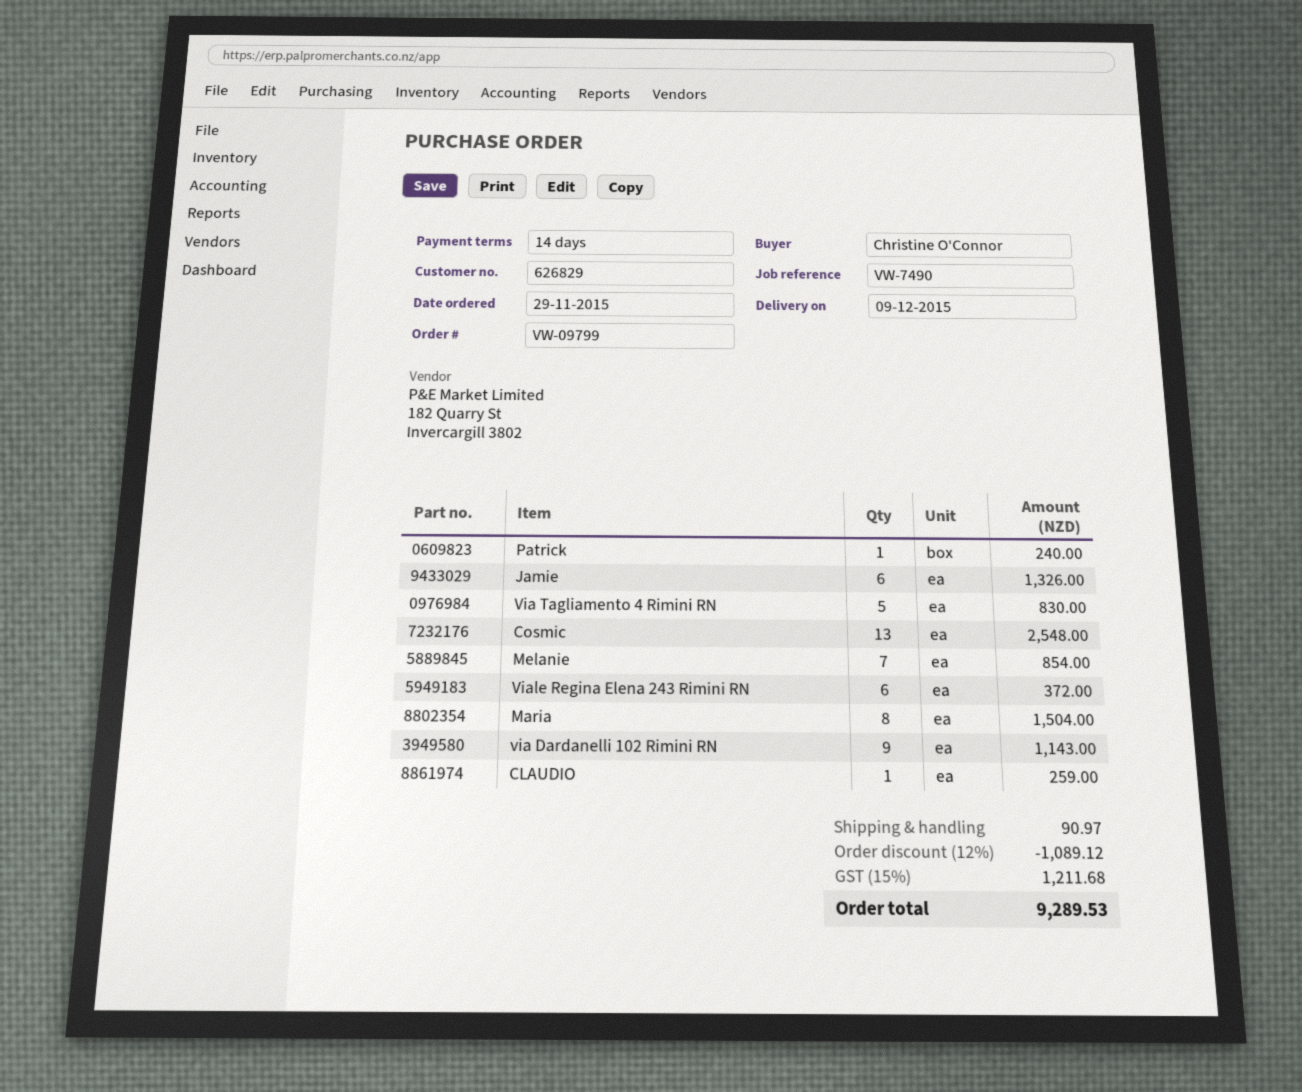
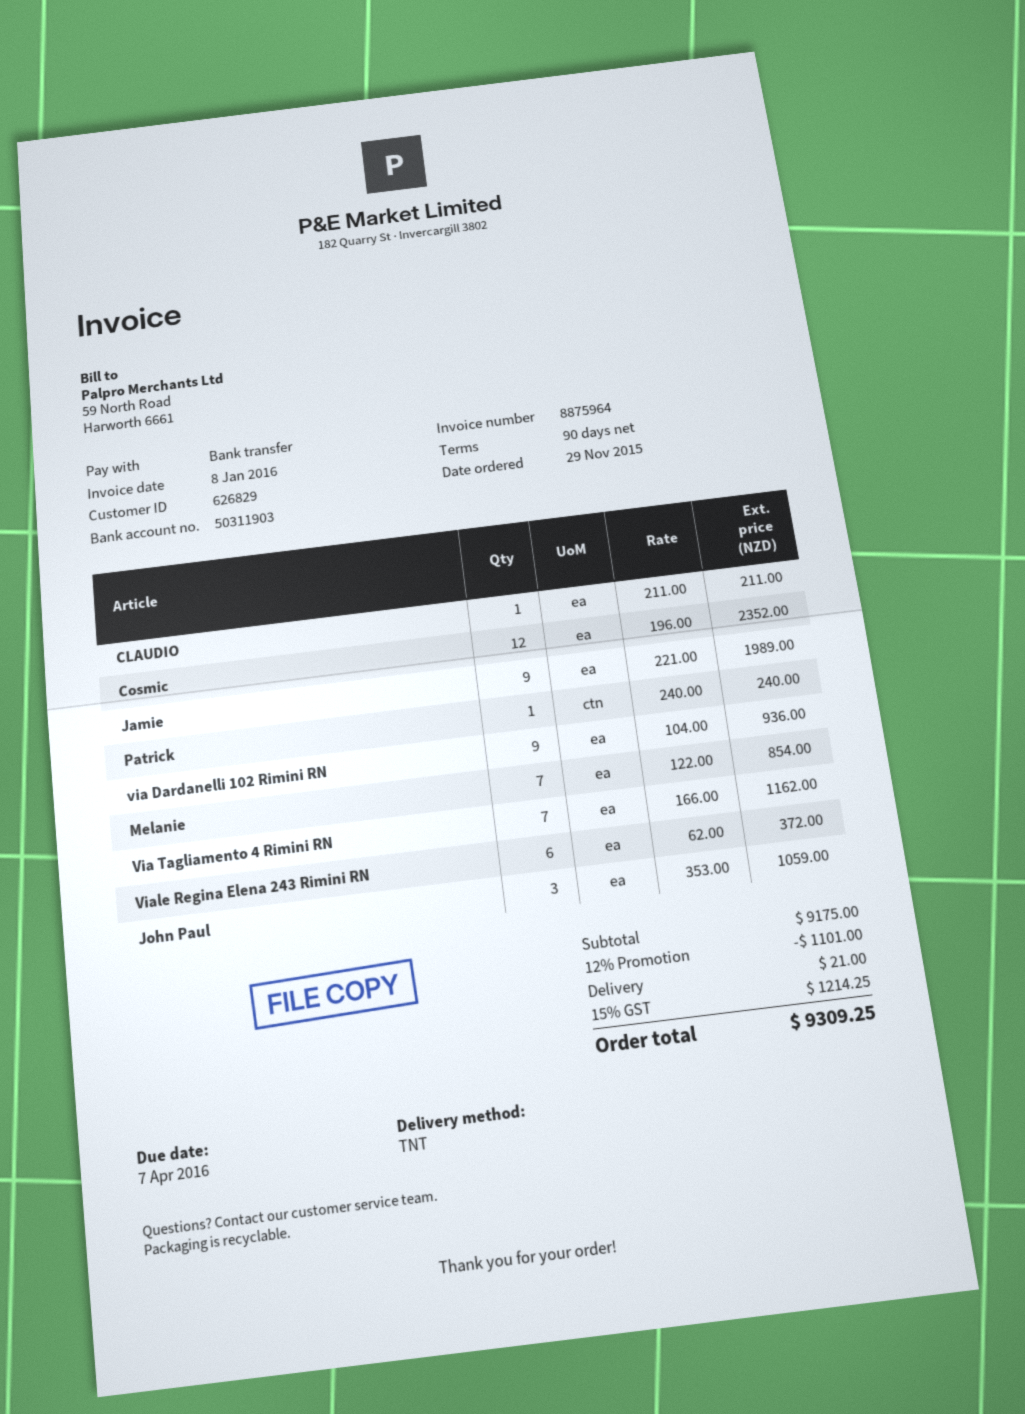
payment terms: 14 days -> 90 days
Jamie: 6 for 1326.00 -> 9 for 1989.00
Via Tagliamento 4 Rimini RN: 5 for 830.00 -> 7 for 1162.00
Cosmic: 13 for 2548.00 -> 12 for 2352.00
Maria: 8 for 1504.00 -> none
via Dardanelli 102 Rimini RN: 9 for 1143.00 -> 9 for 936.00
CLAUDIO: 1 for 259.00 -> 1 for 211.00
John Paul: none -> 3 for 1059.00
discount: 12% = 1089.12 -> 12% = 1101.00
shipping: 90.97 -> 21.00
tax: 15% = 1211.68 -> 15% = 1214.25
total: 9289.53 -> 9309.25

